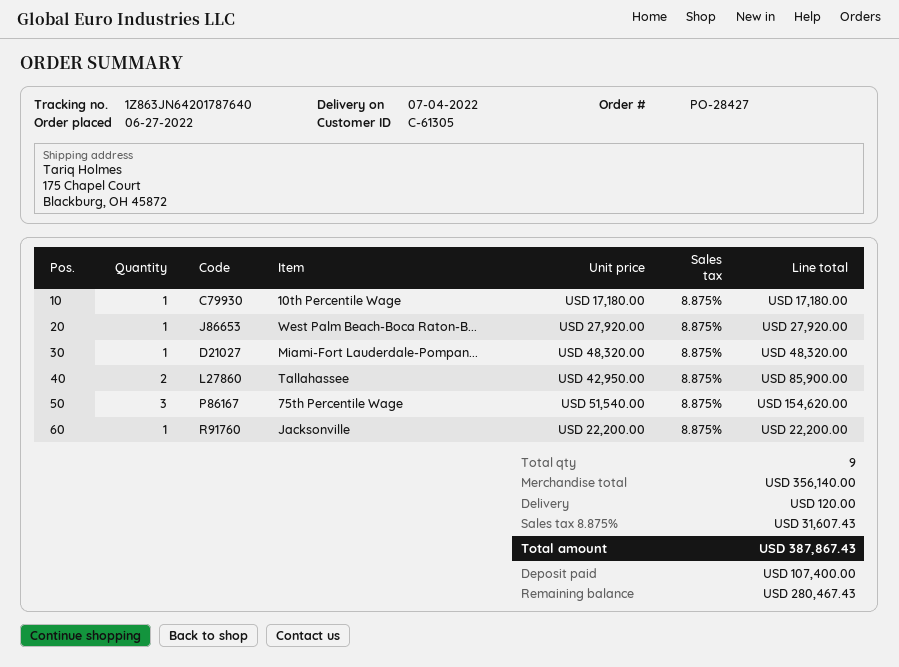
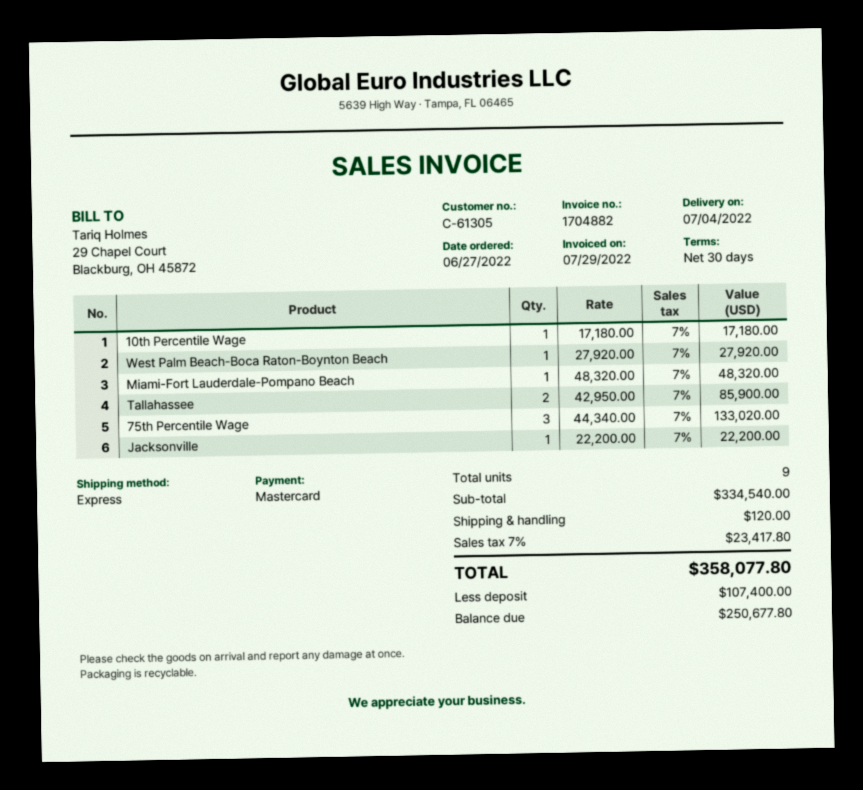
75th Percentile Wage: 3 x 51540.00 = 154620.00 -> 3 x 44340.00 = 133020.00
subtotal: 356140.00 -> 334540.00
tax: 8.875% = 31607.43 -> 7% = 23417.80
total: 387867.43 -> 358077.80
balance: 280467.43 -> 250677.80

